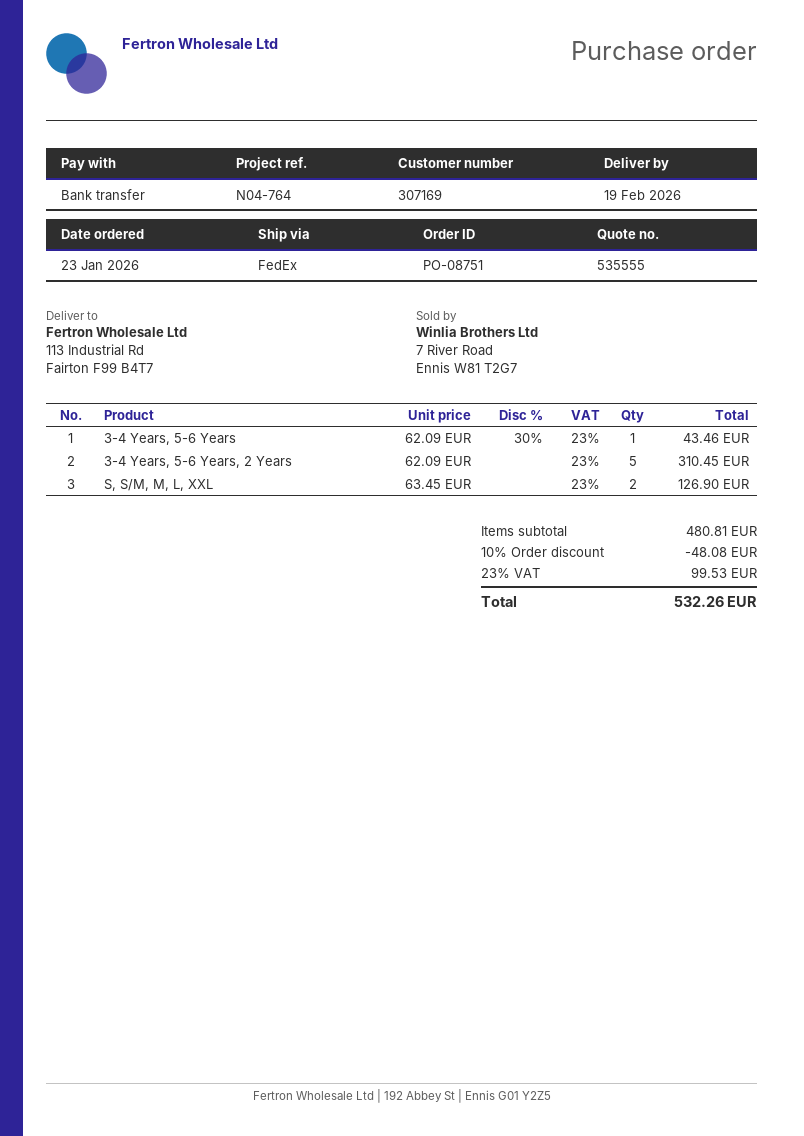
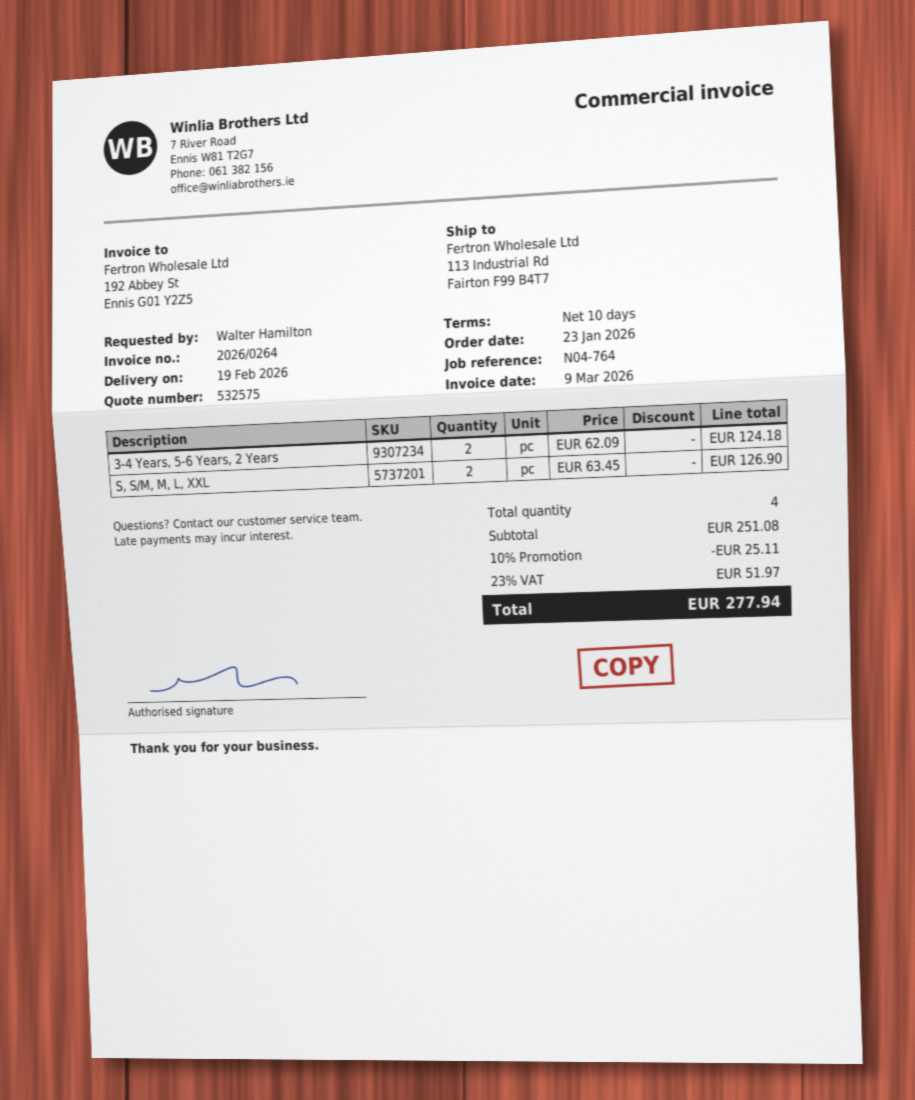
quote number: 535555 -> 532575
3-4 Years, 5-6 Years: 1 x 62.09 - 30% = 43.46 -> none
3-4 Years, 5-6 Years, 2 Years: 5 x 62.09 = 310.45 -> 2 x 62.09 = 124.18
subtotal: 480.81 -> 251.08
discount: 10% = 48.08 -> 10% = 25.11
tax: 23% = 99.53 -> 23% = 51.97
total: 532.26 -> 277.94

